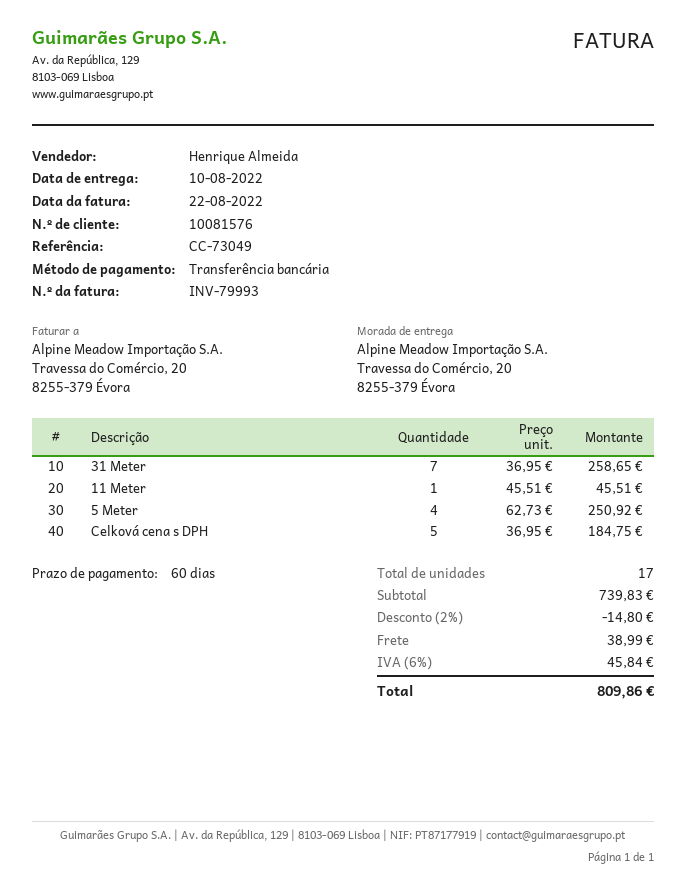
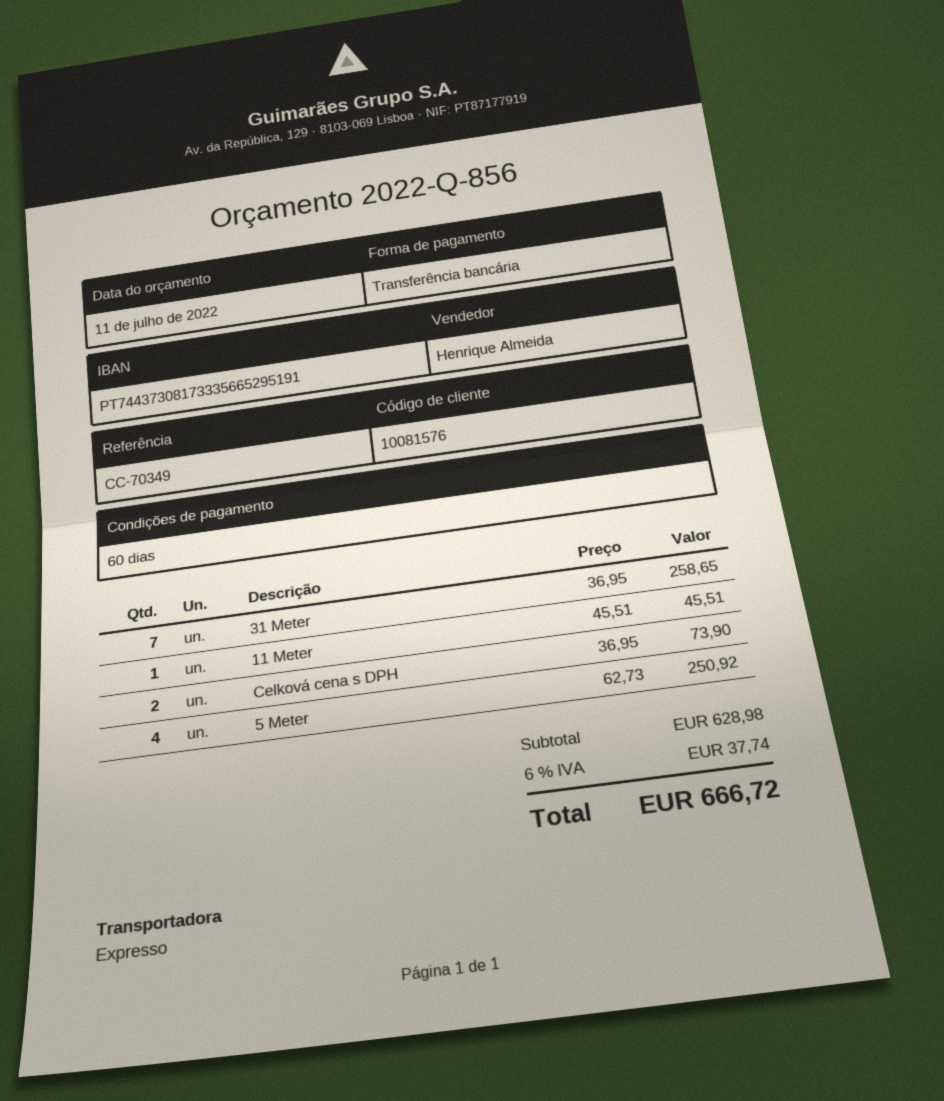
reference: CC-73049 -> CC-70349
Celková cena s DPH: 5 x 36.95 = 184.75 -> 2 x 36.95 = 73.90
subtotal: 739.83 -> 628.98
discount: 2% = 14.80 -> none
shipping: 38.99 -> none
tax: 6% = 45.84 -> 6% = 37.74
total: 809.86 -> 666.72

